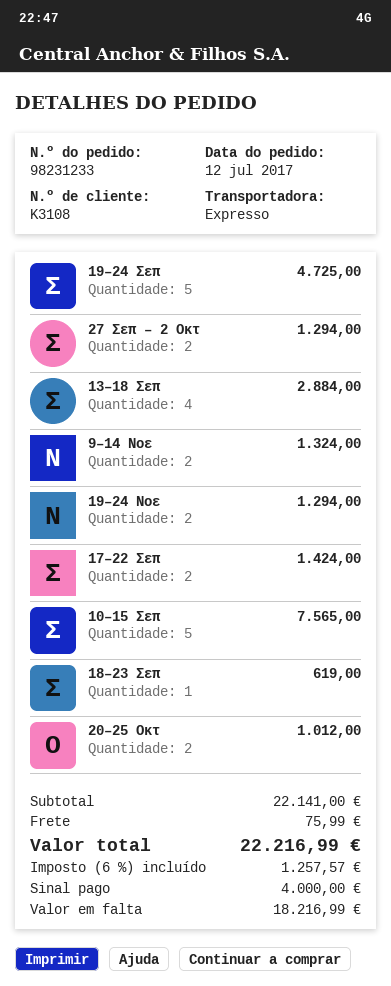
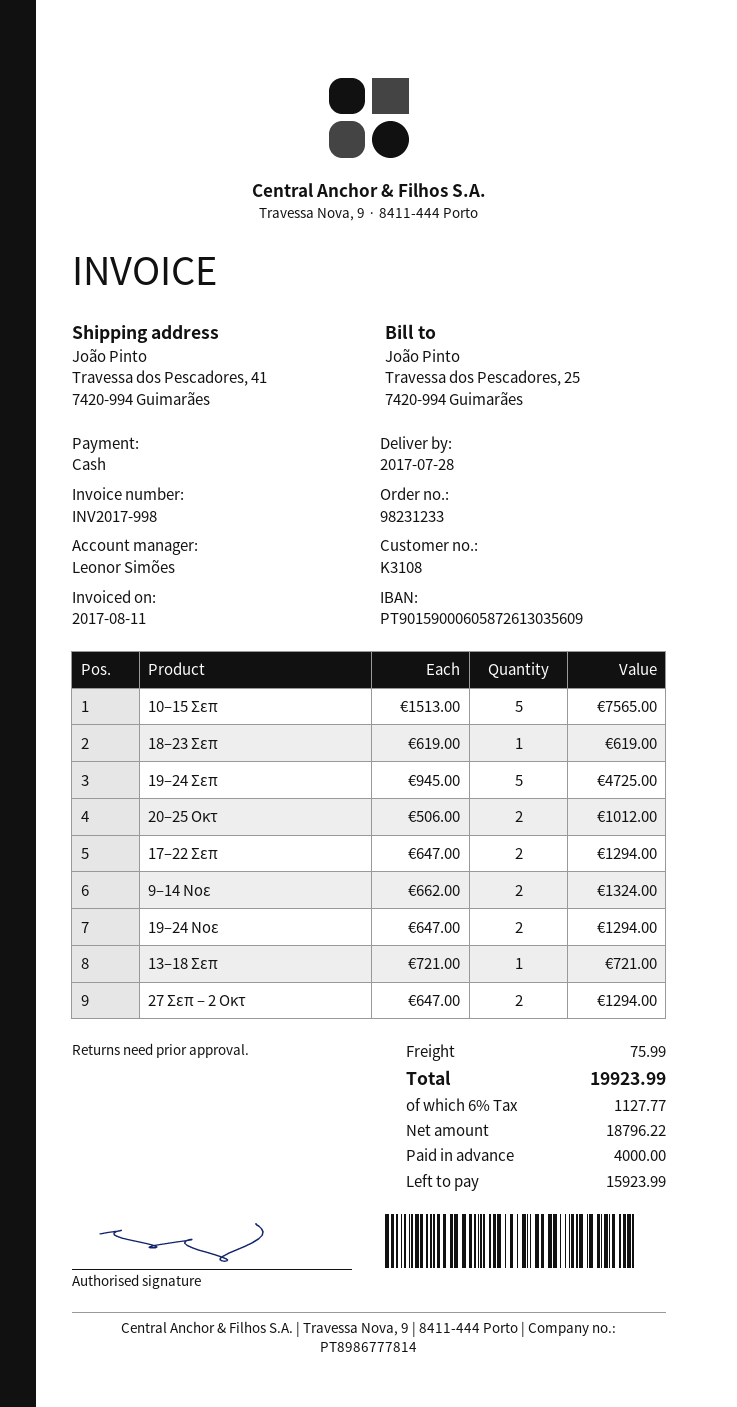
13–18 Σεπ: 4 for 2884.00 -> 1 for 721.00
17–22 Σεπ: 2 for 1424.00 -> 2 for 1294.00
tax: 6% = 1257.57 -> 6% = 1127.77
total: 22216.99 -> 19923.99
balance: 18216.99 -> 15923.99

